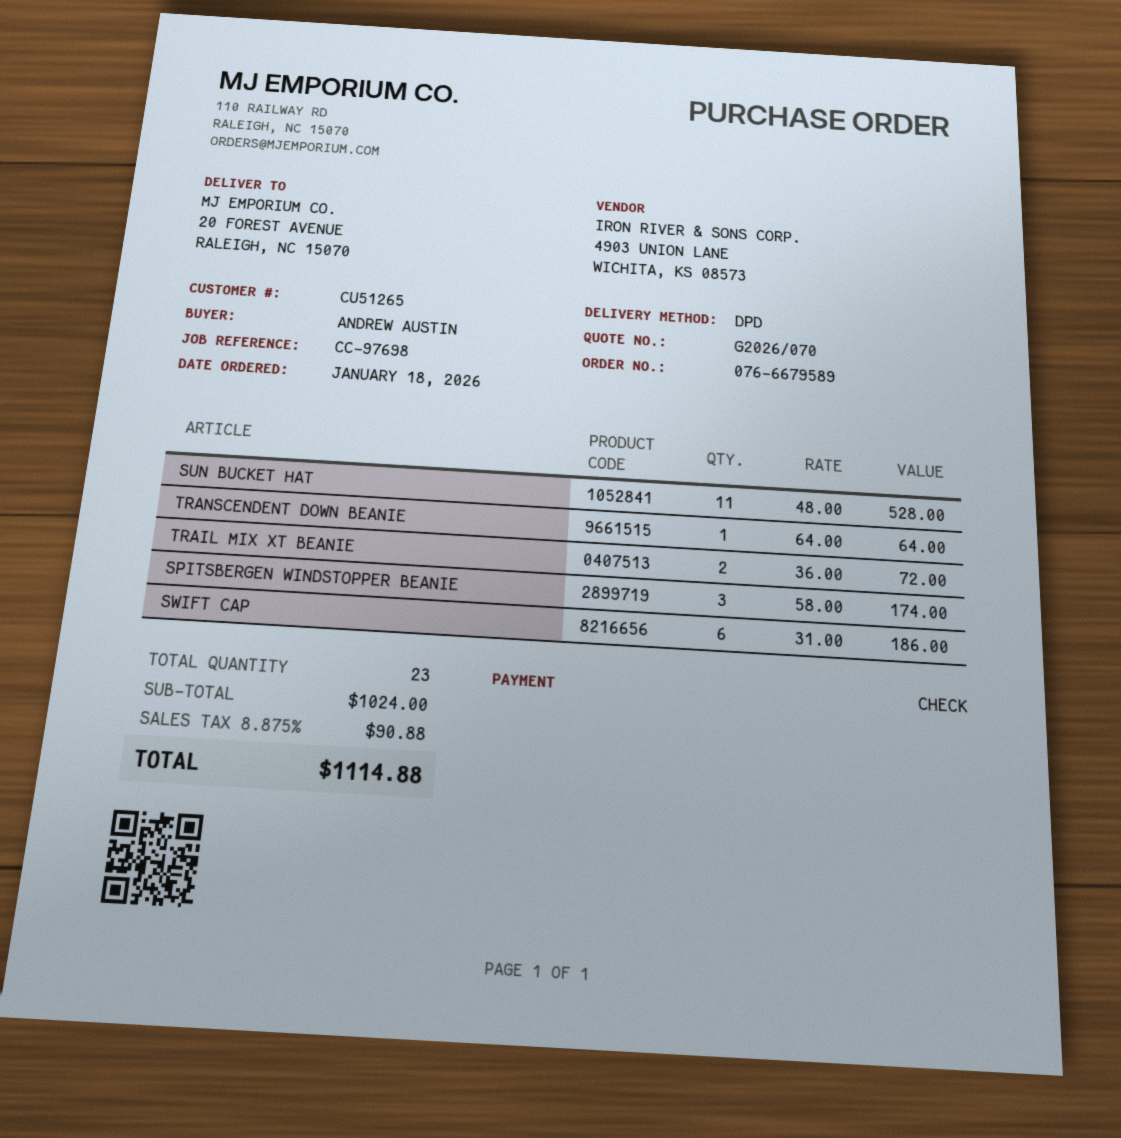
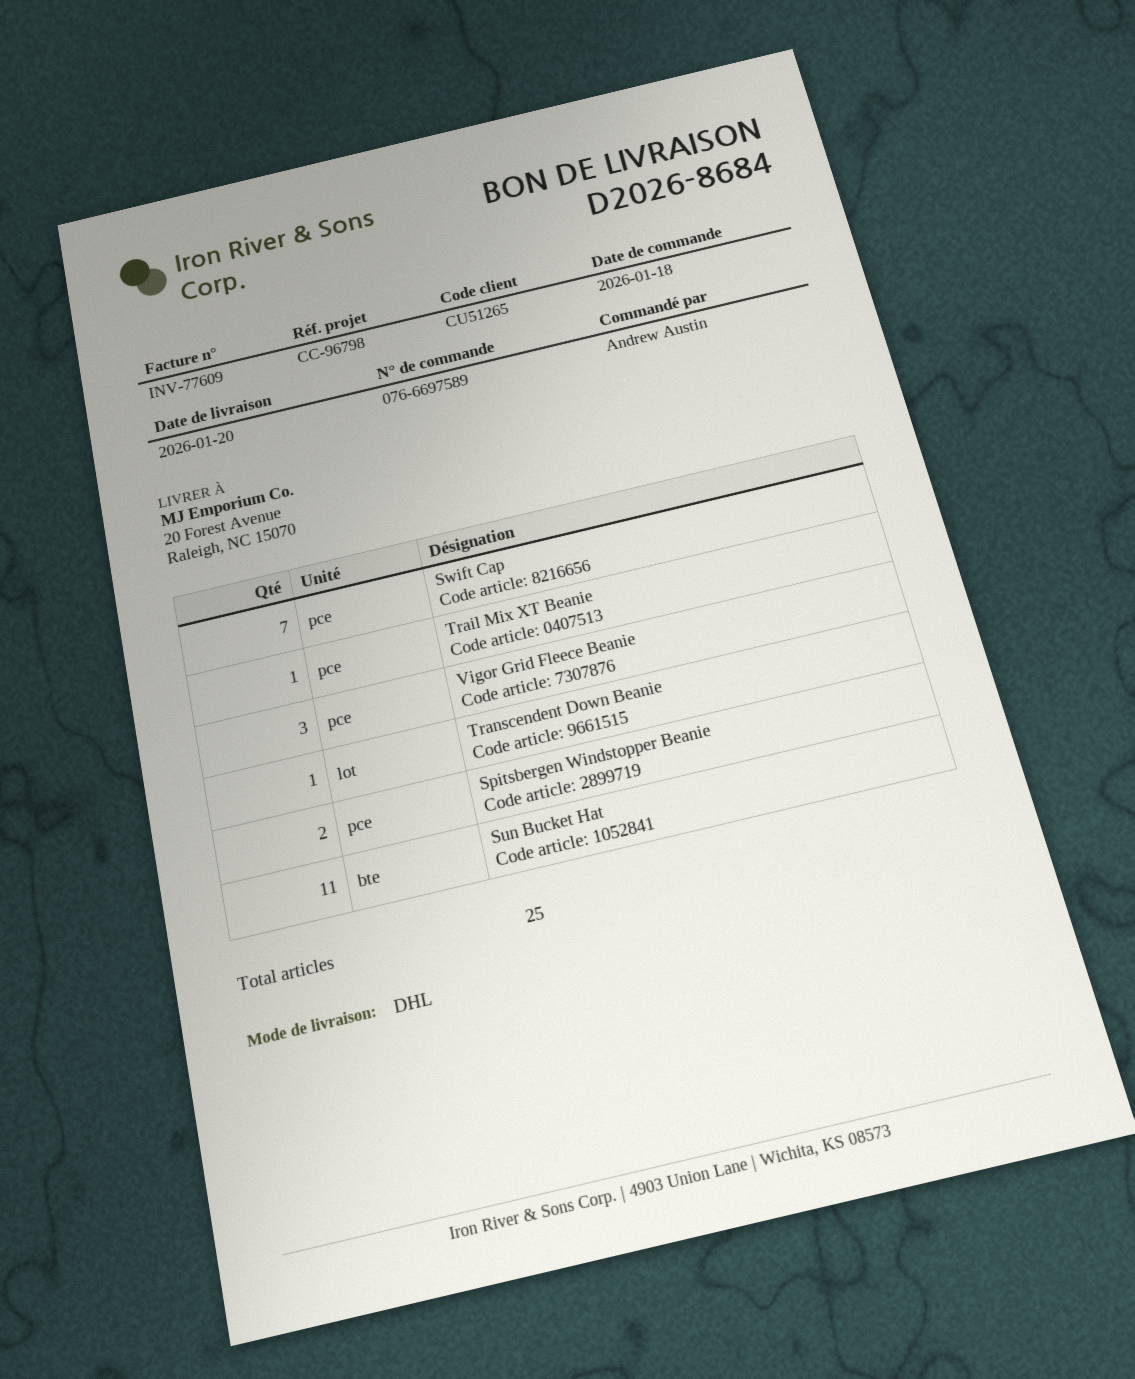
order number: 076-6679589 -> 076-6697589
reference: CC-97698 -> CC-96798
shipping method: DPD -> DHL
TRAIL MIX XT BEANIE: 2 -> 1
SPITSBERGEN WINDSTOPPER BEANIE: 3 -> 2
SWIFT CAP: 6 -> 7
Vigor Grid Fleece Beanie: none -> 3
total quantity: 23 -> 25

